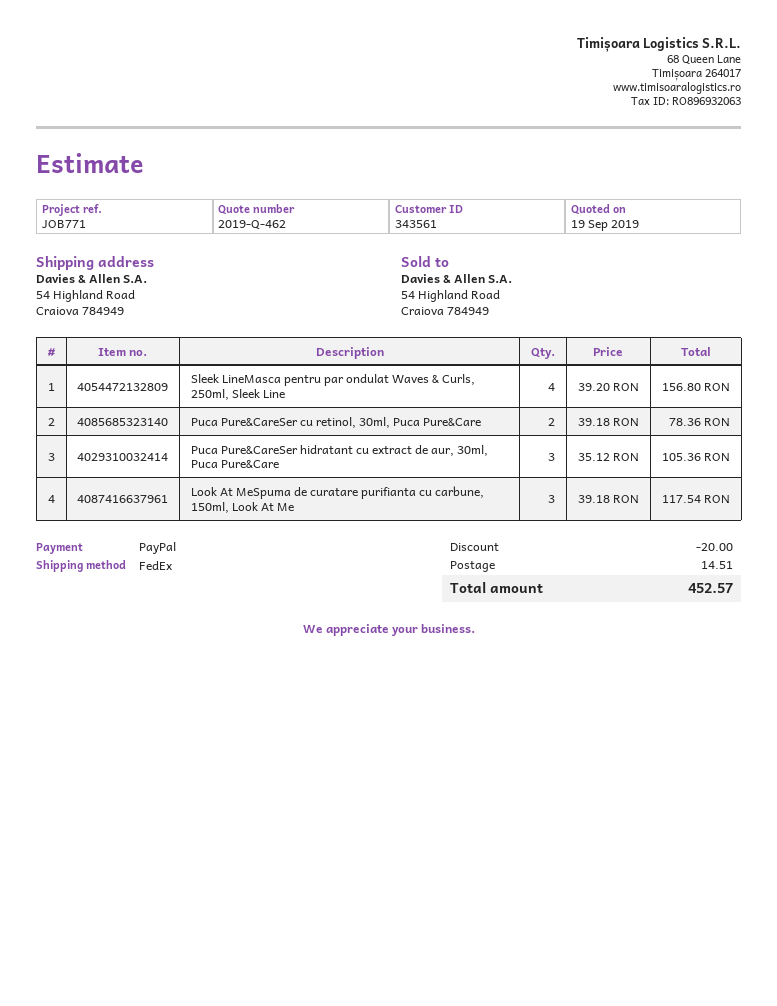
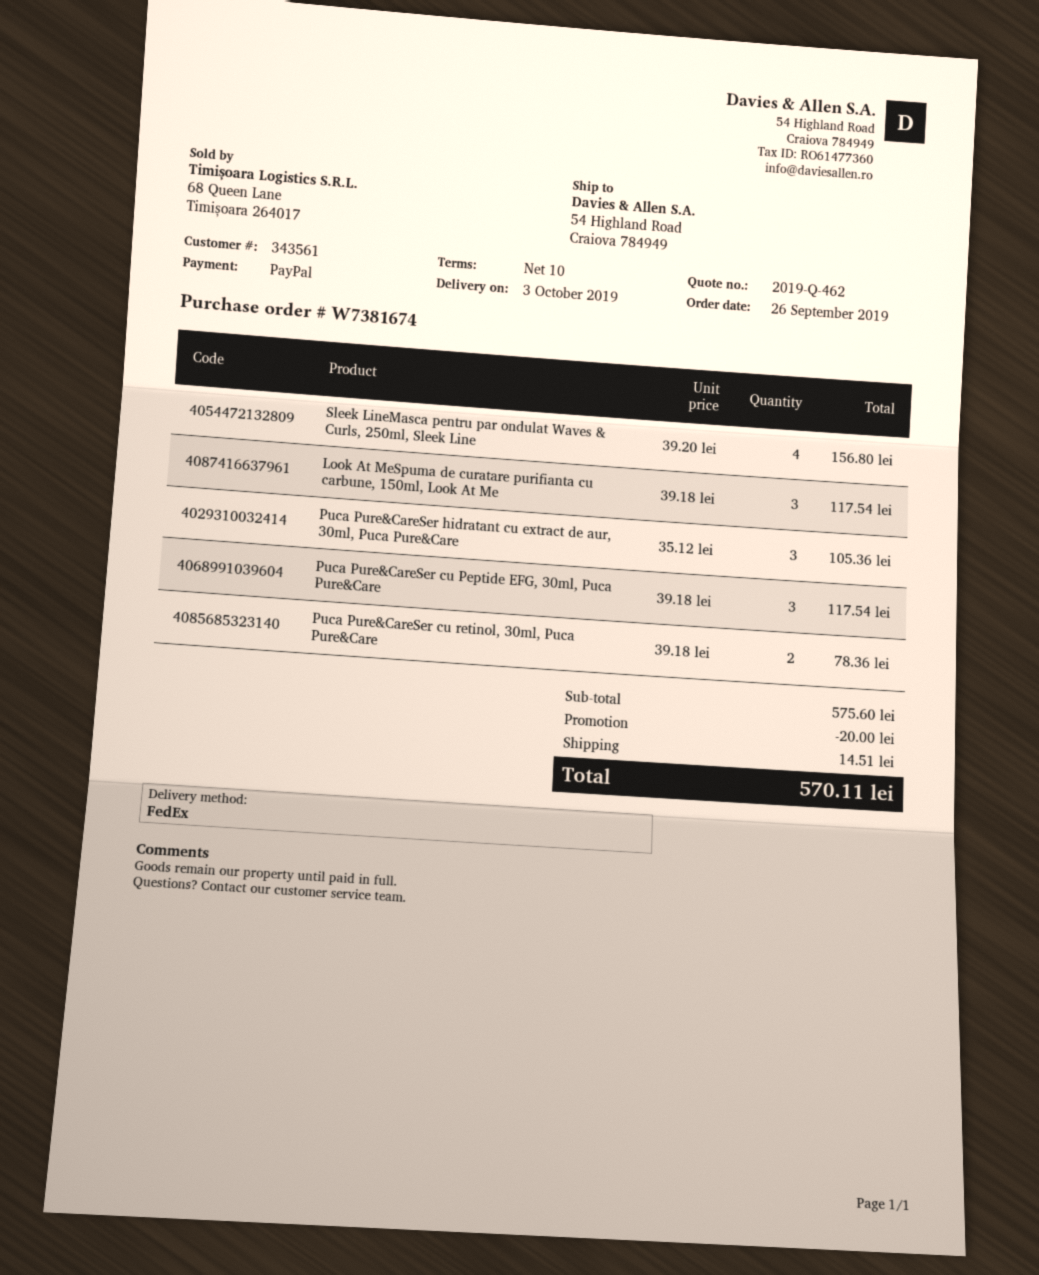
Puca Pure&CareSer cu Peptide EFG, 30ml, Puca Pure&Care: none -> 3 x 39.18 = 117.54
total: 452.57 -> 570.11

